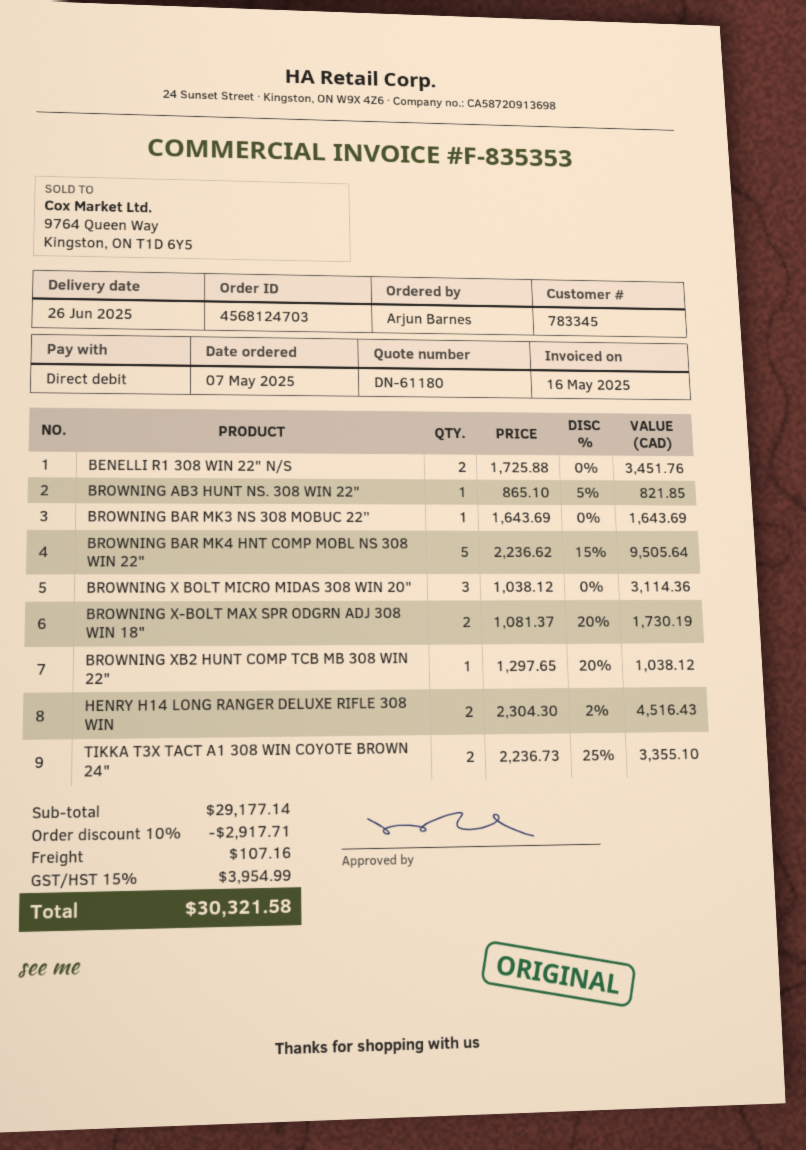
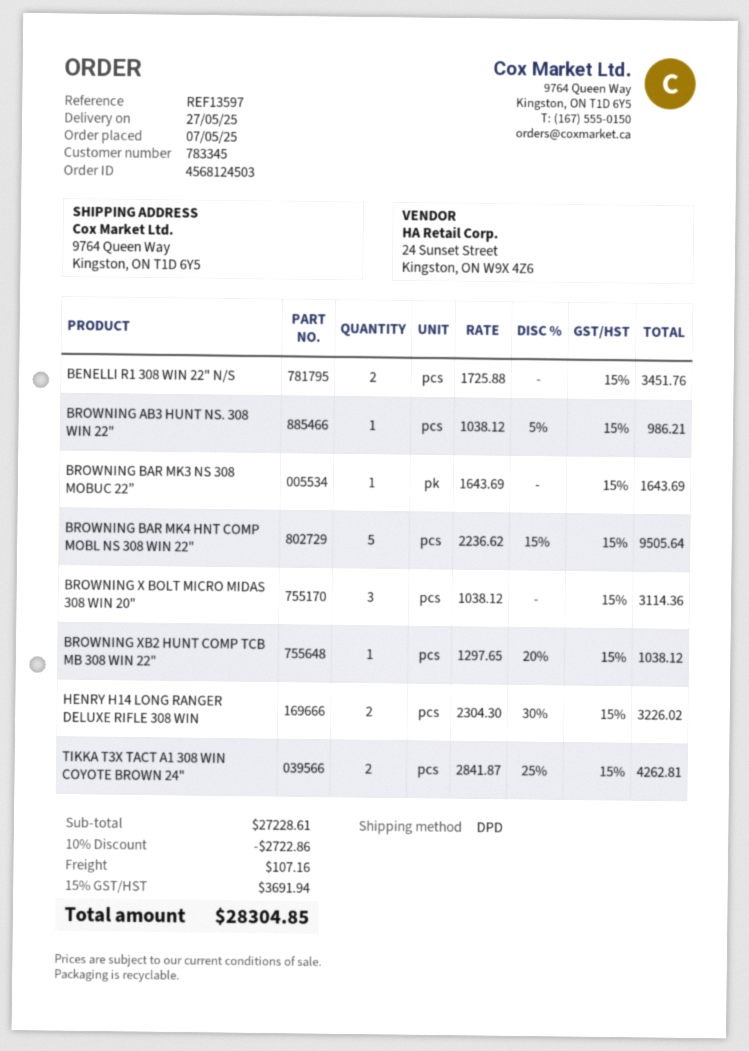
order number: 4568124703 -> 4568124503
delivery date: 2025-06-26 -> 2025-05-27
BROWNING AB3 HUNT NS. 308 WIN 22": 1 x 865.10 - 5% = 821.85 -> 1 x 1038.12 - 5% = 986.21
BROWNING X-BOLT MAX SPR ODGRN ADJ 308 WIN 18": 2 x 1081.37 - 20% = 1730.19 -> none
HENRY H14 LONG RANGER DELUXE RIFLE 308 WIN: 2 x 2304.30 - 2% = 4516.43 -> 2 x 2304.30 - 30% = 3226.02
TIKKA T3X TACT A1 308 WIN COYOTE BROWN 24": 2 x 2236.73 - 25% = 3355.10 -> 2 x 2841.87 - 25% = 4262.81
subtotal: 29177.14 -> 27228.61
discount: 10% = 2917.71 -> 10% = 2722.86
tax: 15% = 3954.99 -> 15% = 3691.94
total: 30321.58 -> 28304.85

